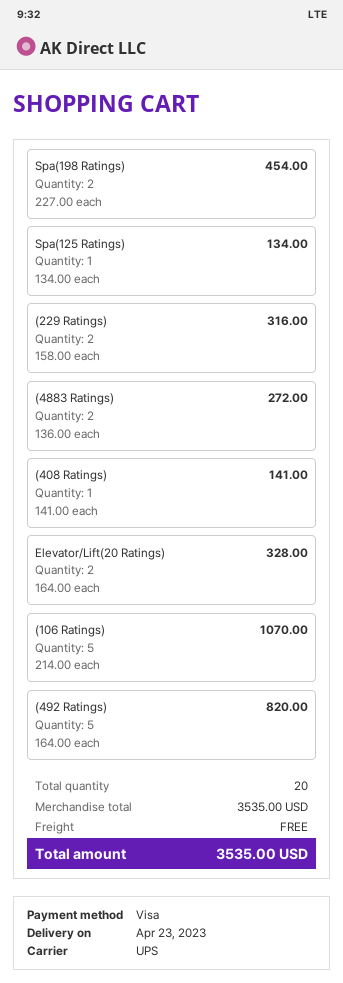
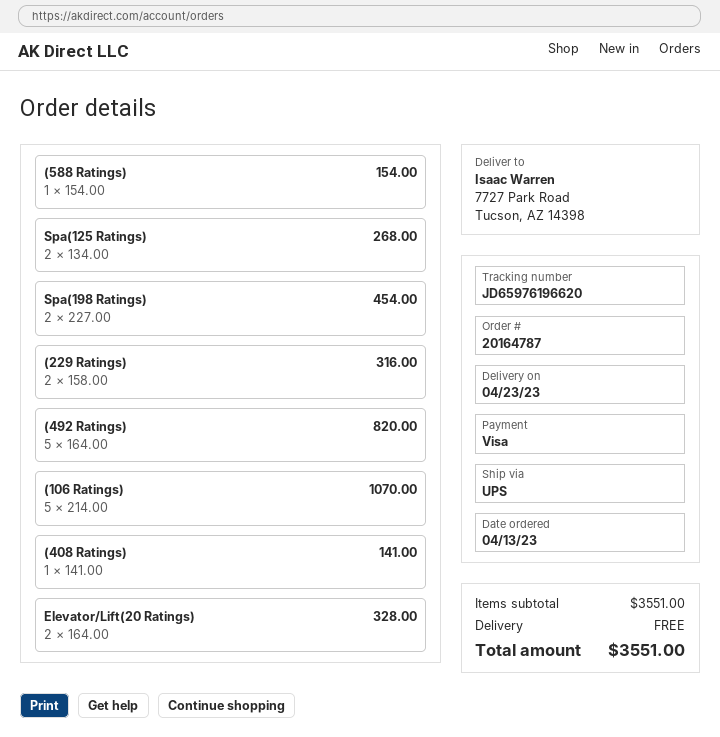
Spa(125 Ratings): 1 x 134.00 = 134.00 -> 2 x 134.00 = 268.00
(4883 Ratings): 2 x 136.00 = 272.00 -> none
(588 Ratings): none -> 1 x 154.00 = 154.00
subtotal: 3535.00 -> 3551.00
total: 3535.00 -> 3551.00

